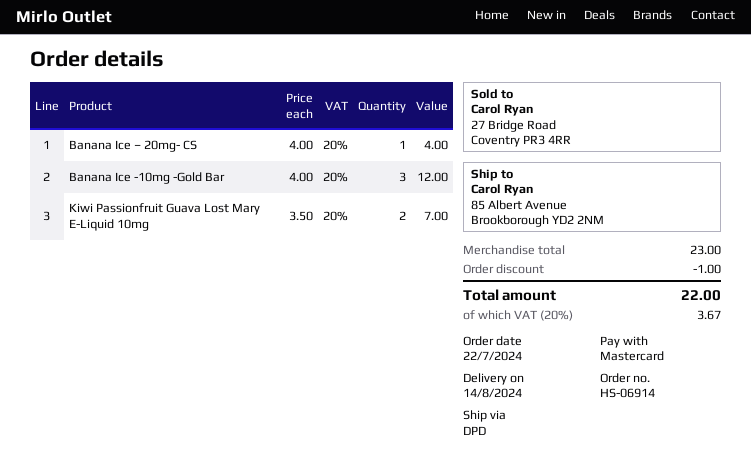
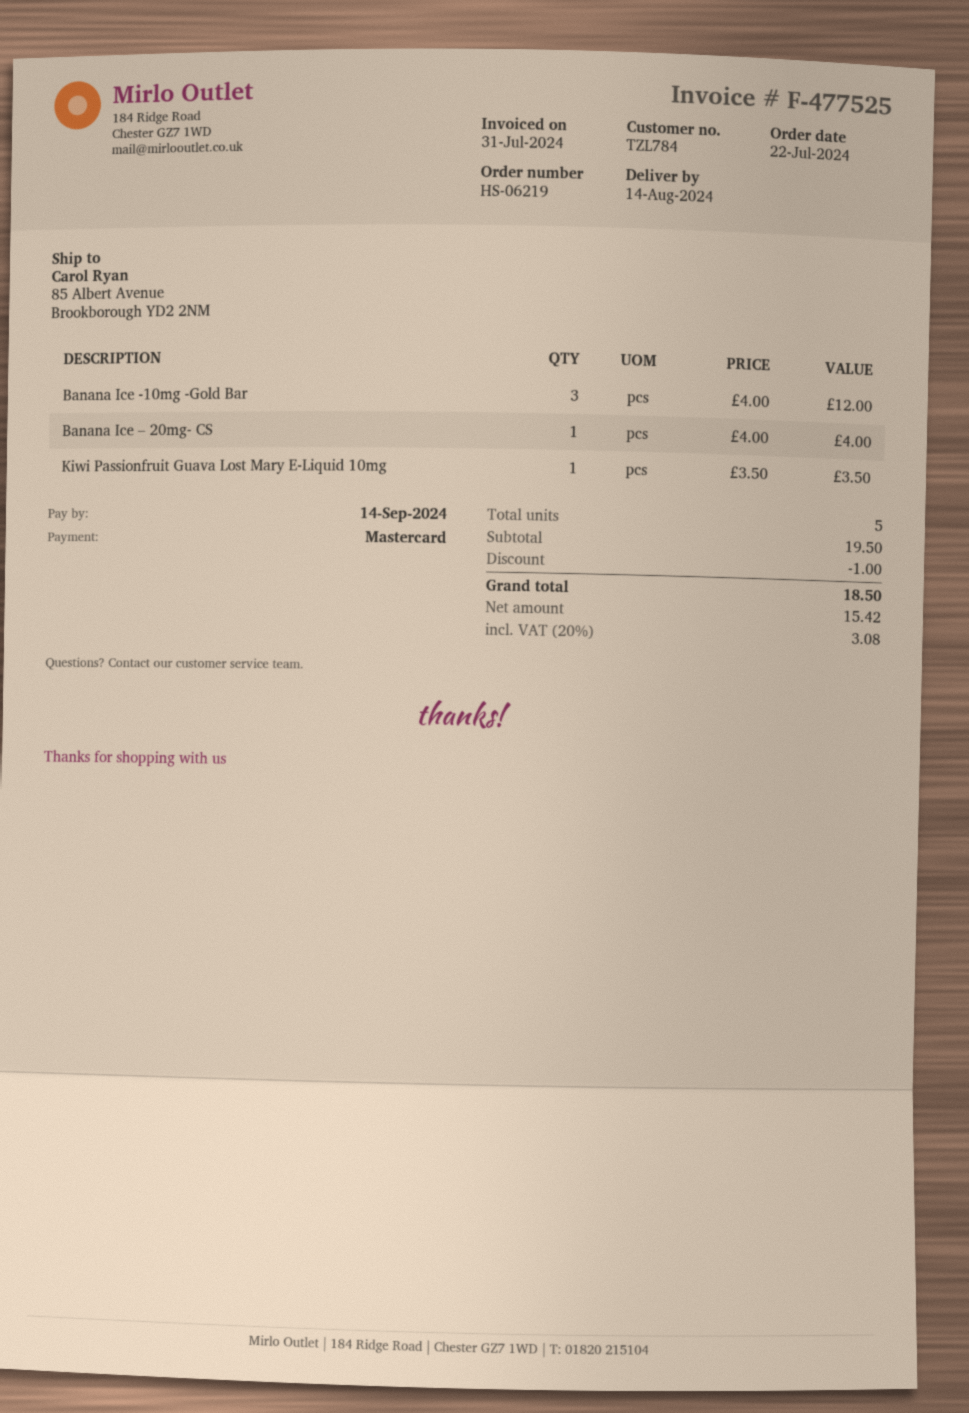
order number: HS-06914 -> HS-06219
Kiwi Passionfruit Guava Lost Mary E-Liquid 10mg: 2 x 3.50 = 7.00 -> 1 x 3.50 = 3.50
subtotal: 23.00 -> 19.50
tax: 20% = 3.67 -> 20% = 3.08
total: 22.00 -> 18.50

